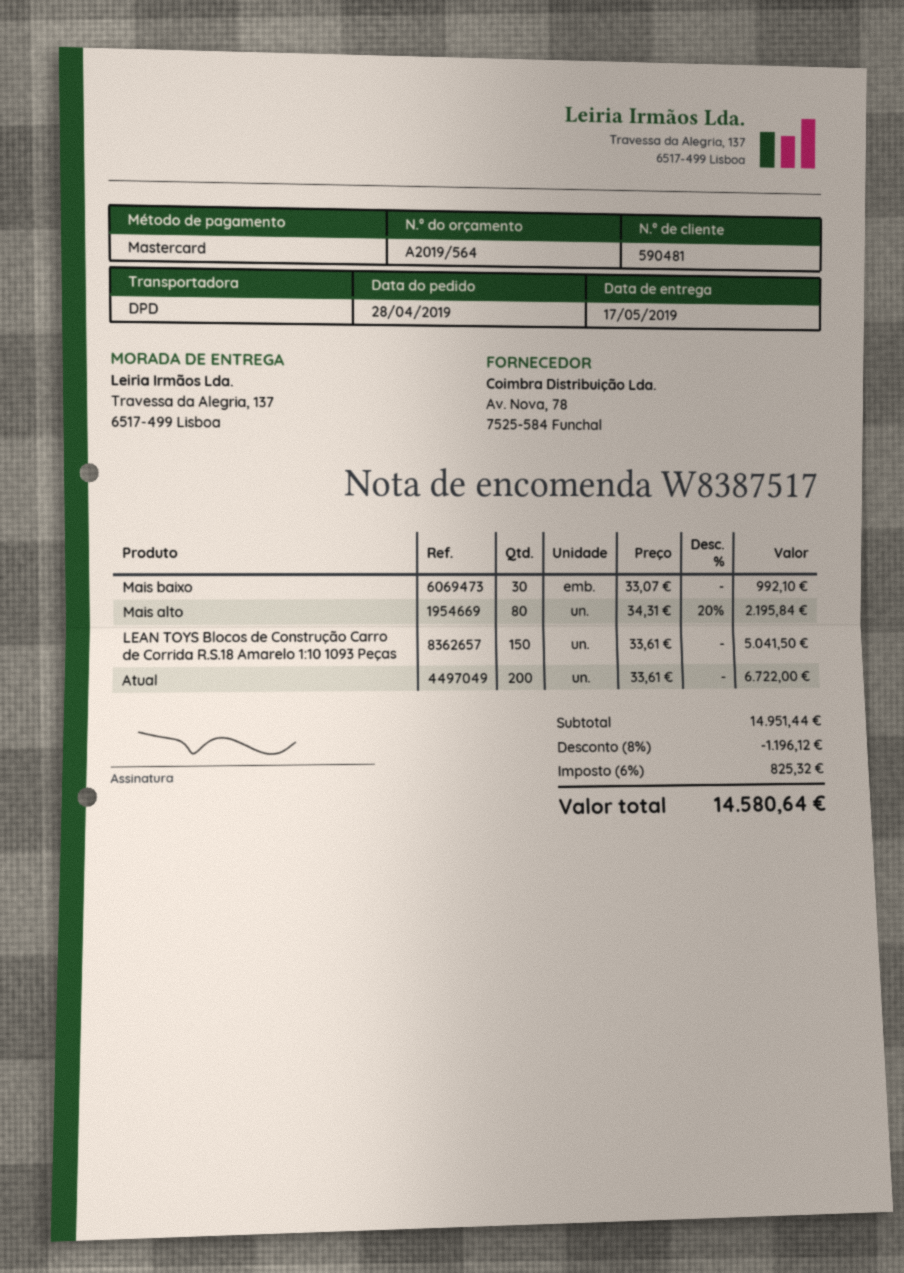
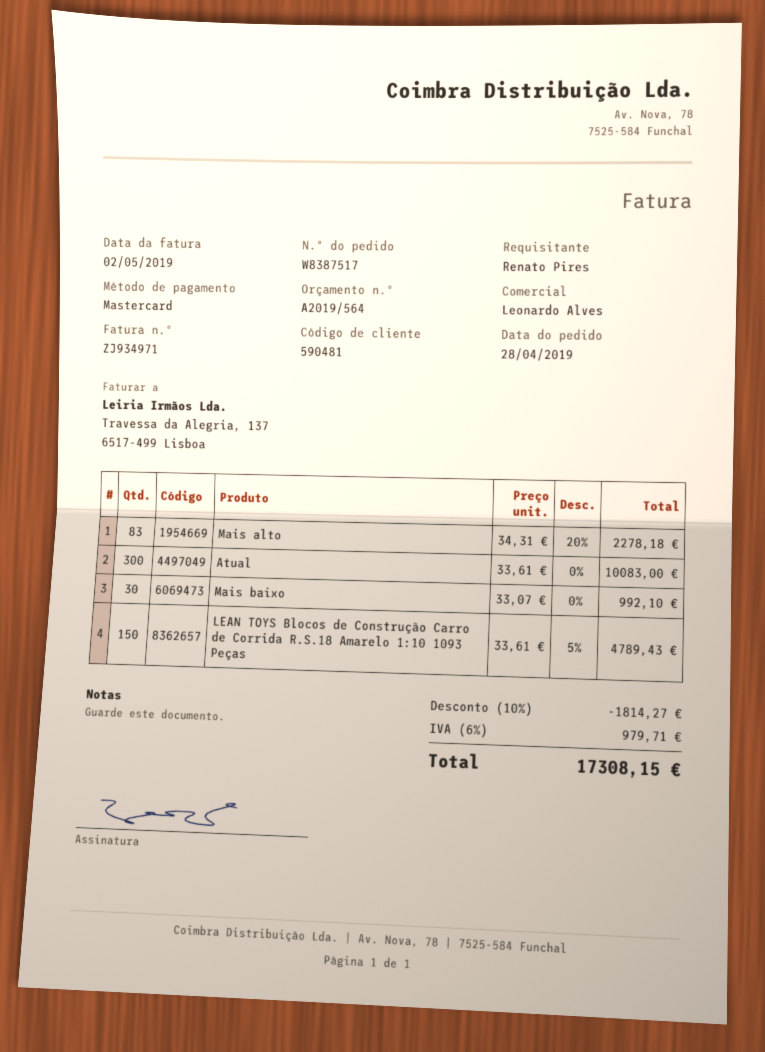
Mais alto: 80 x 34.31 - 20% = 2195.84 -> 83 x 34.31 - 20% = 2278.18
LEAN TOYS Blocos de Construção Carro de Corrida R.S.18 Amarelo 1:10 1093 Peças: 150 x 33.61 = 5041.50 -> 150 x 33.61 - 5% = 4789.43
Atual: 200 x 33.61 = 6722.00 -> 300 x 33.61 = 10083.00
discount: 8% = 1196.12 -> 10% = 1814.27
tax: 6% = 825.32 -> 6% = 979.71
total: 14580.64 -> 17308.15

